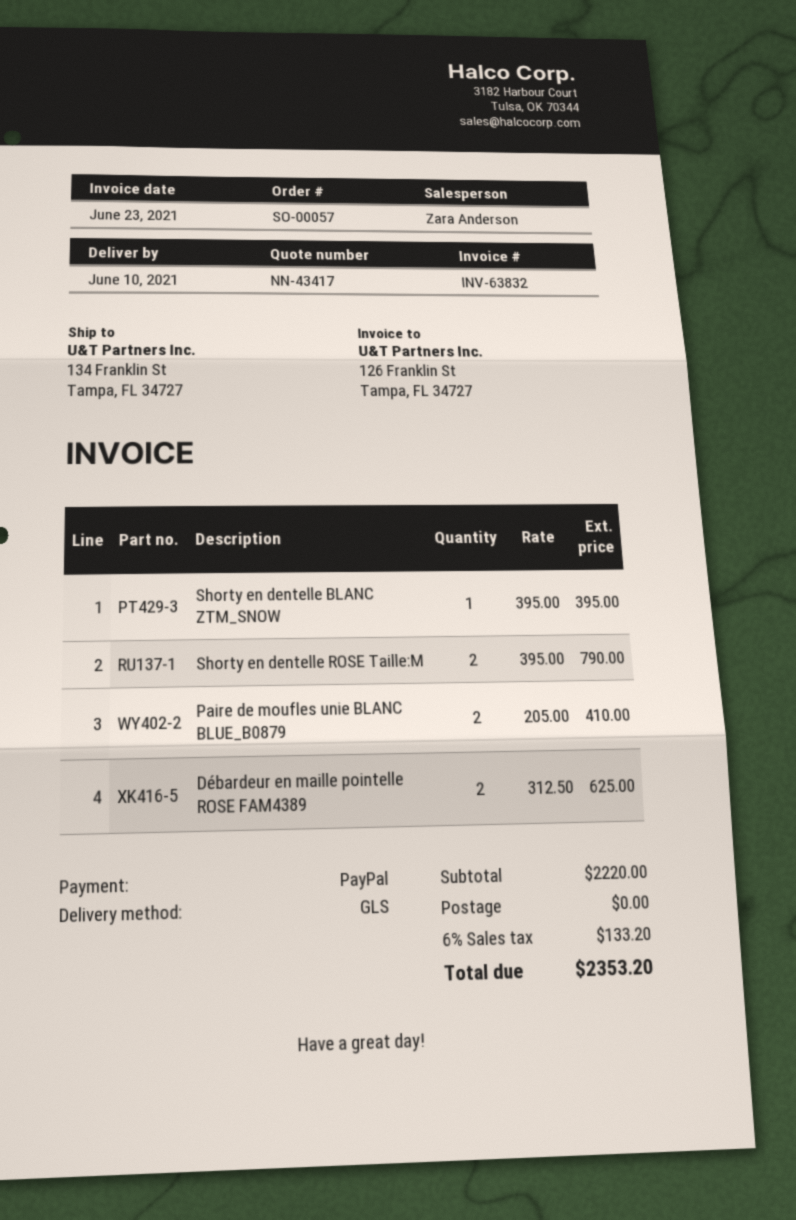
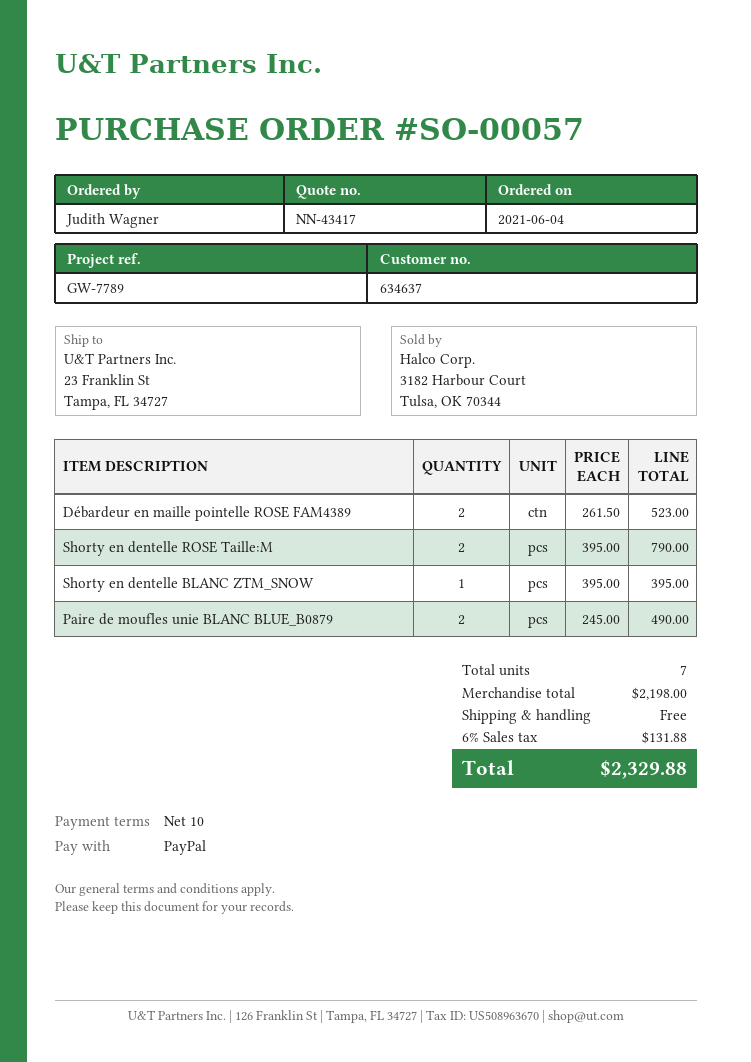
ship to: 134 Franklin St, Tampa, FL 34727 -> 23 Franklin St, Tampa, FL 34727
Paire de moufles unie BLANC BLUE_B0879: 2 x 205.00 = 410.00 -> 2 x 245.00 = 490.00
Débardeur en maille pointelle ROSE FAM4389: 2 x 312.50 = 625.00 -> 2 x 261.50 = 523.00
subtotal: 2220.00 -> 2198.00
tax: 6% = 133.20 -> 6% = 131.88
total: 2353.20 -> 2329.88

